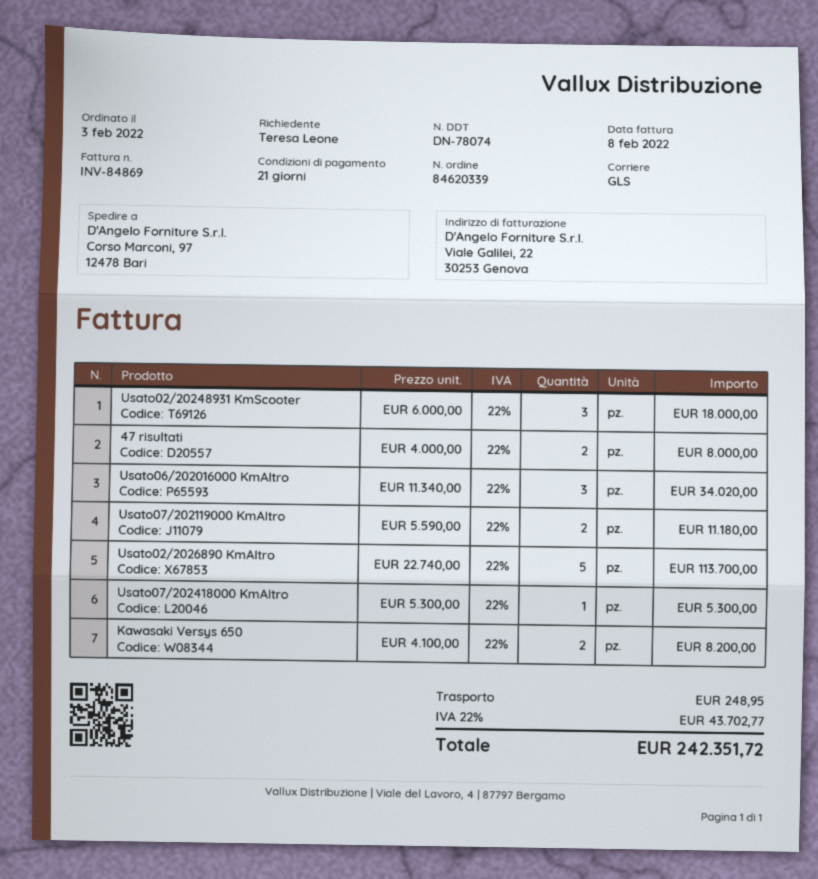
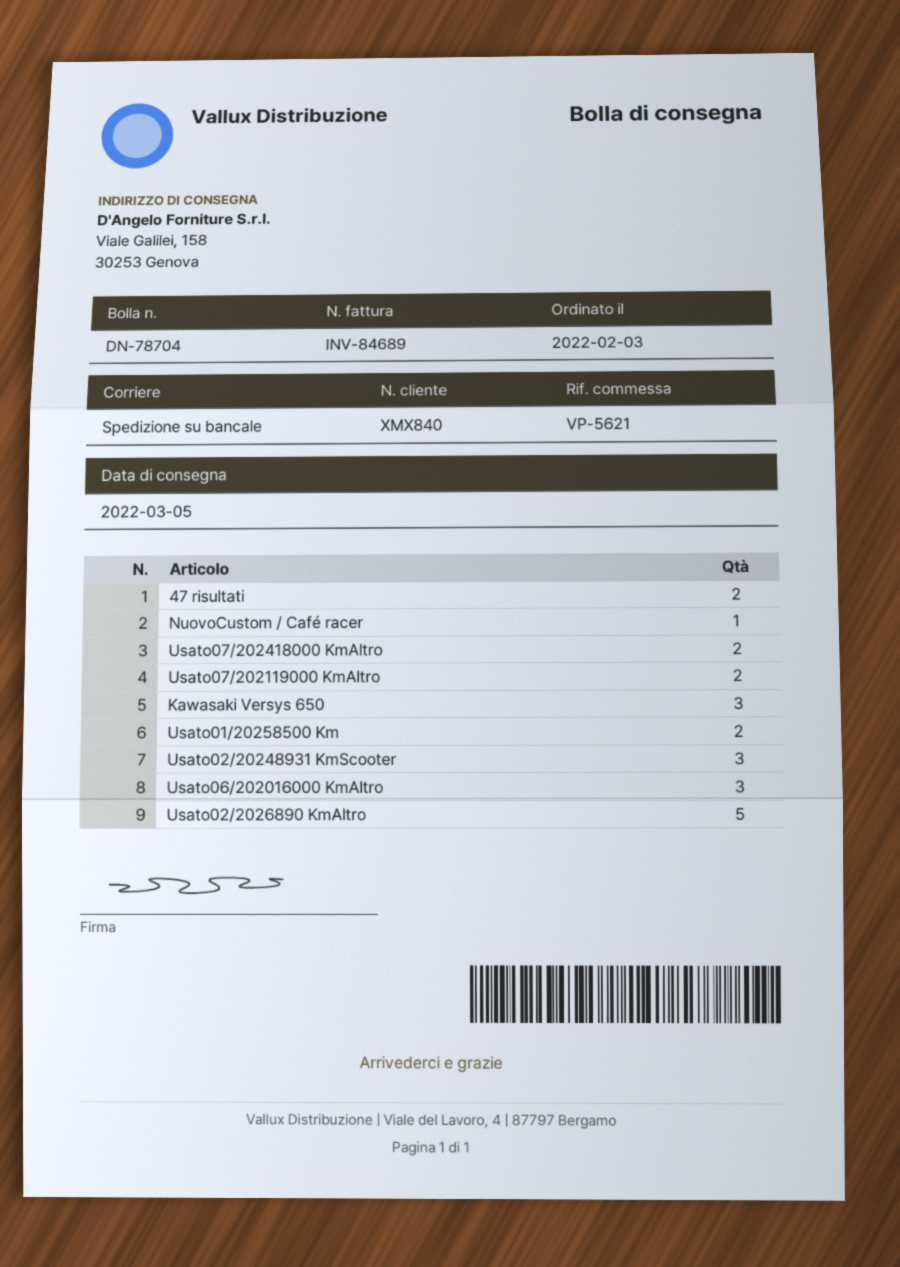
delivery note number: DN-78074 -> DN-78704
invoice number: INV-84869 -> INV-84689
shipping method: GLS -> pallet freight
ship to: Corso Marconi, 97, 12478 Bari -> Viale Galilei, 158, 30253 Genova
Usato07/202418000 KmAltro: 1 -> 2
Kawasaki Versys 650: 2 -> 3
NuovoCustom / Café racer: none -> 1
Usato01/20258500 Km: none -> 2

